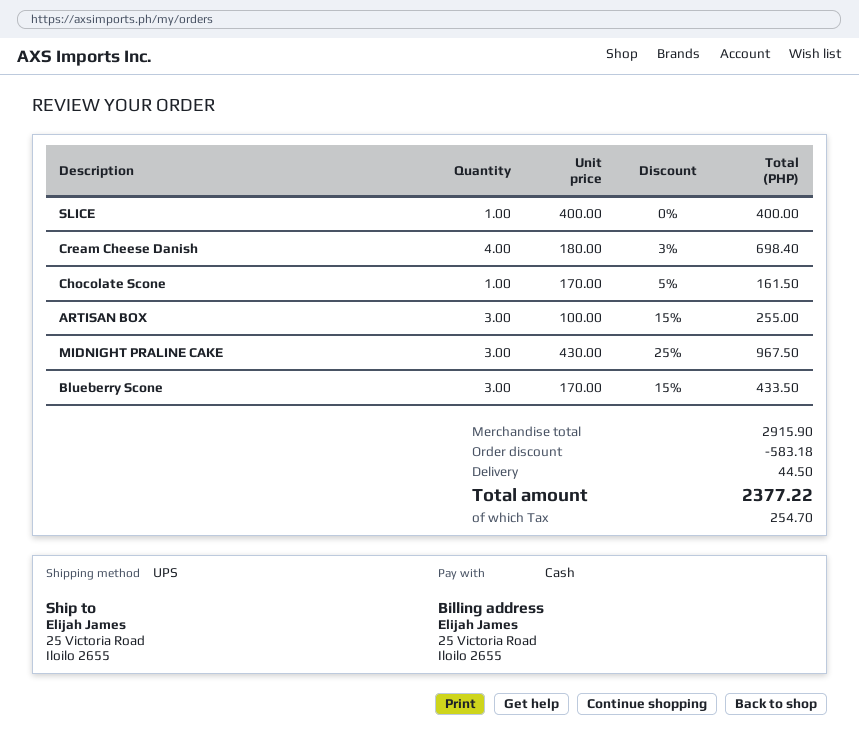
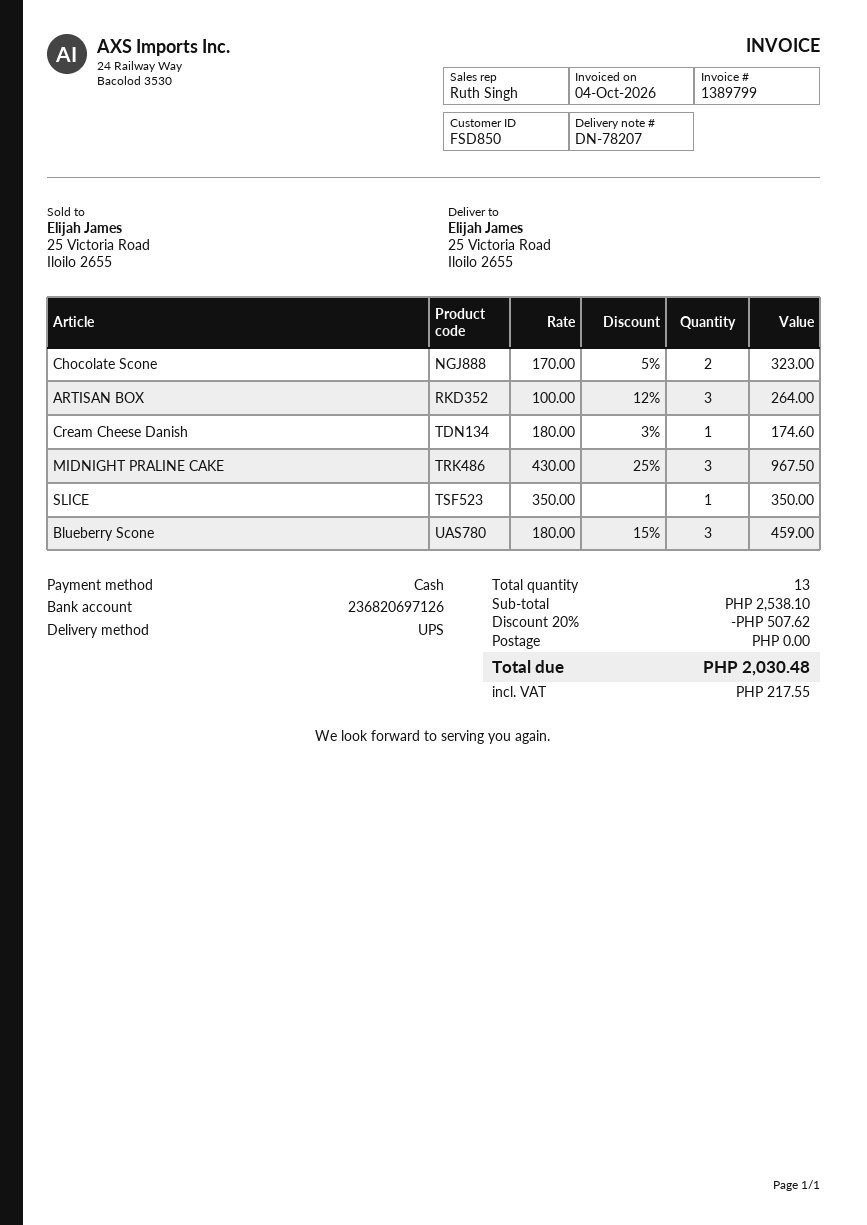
SLICE: 1 x 400.00 = 400.00 -> 1 x 350.00 = 350.00
Cream Cheese Danish: 4 x 180.00 - 3% = 698.40 -> 1 x 180.00 - 3% = 174.60
Chocolate Scone: 1 x 170.00 - 5% = 161.50 -> 2 x 170.00 - 5% = 323.00
ARTISAN BOX: 3 x 100.00 - 15% = 255.00 -> 3 x 100.00 - 12% = 264.00
Blueberry Scone: 3 x 170.00 - 15% = 433.50 -> 3 x 180.00 - 15% = 459.00
subtotal: 2915.90 -> 2538.10
discount: 583.18 -> 507.62
shipping: 44.50 -> 0.00
tax: 254.70 -> 217.55
total: 2377.22 -> 2030.48

